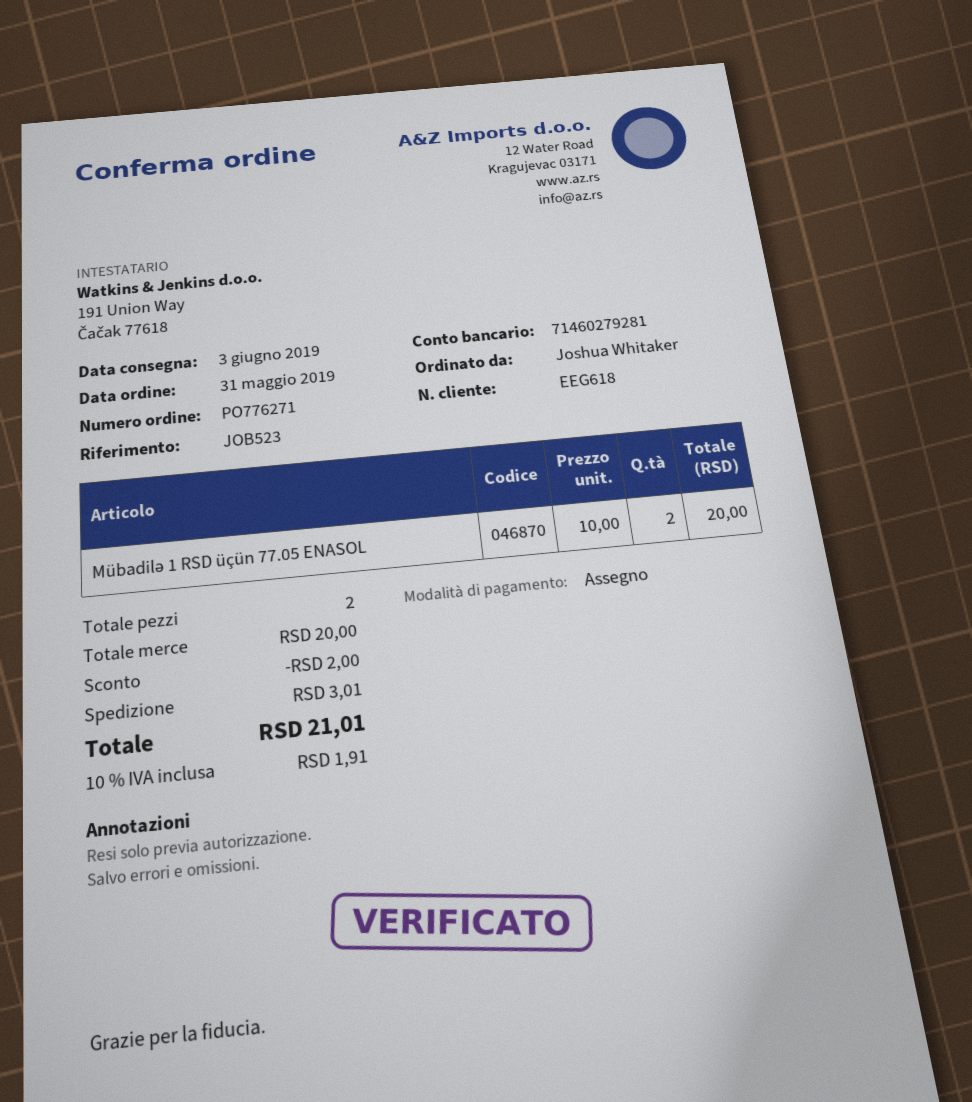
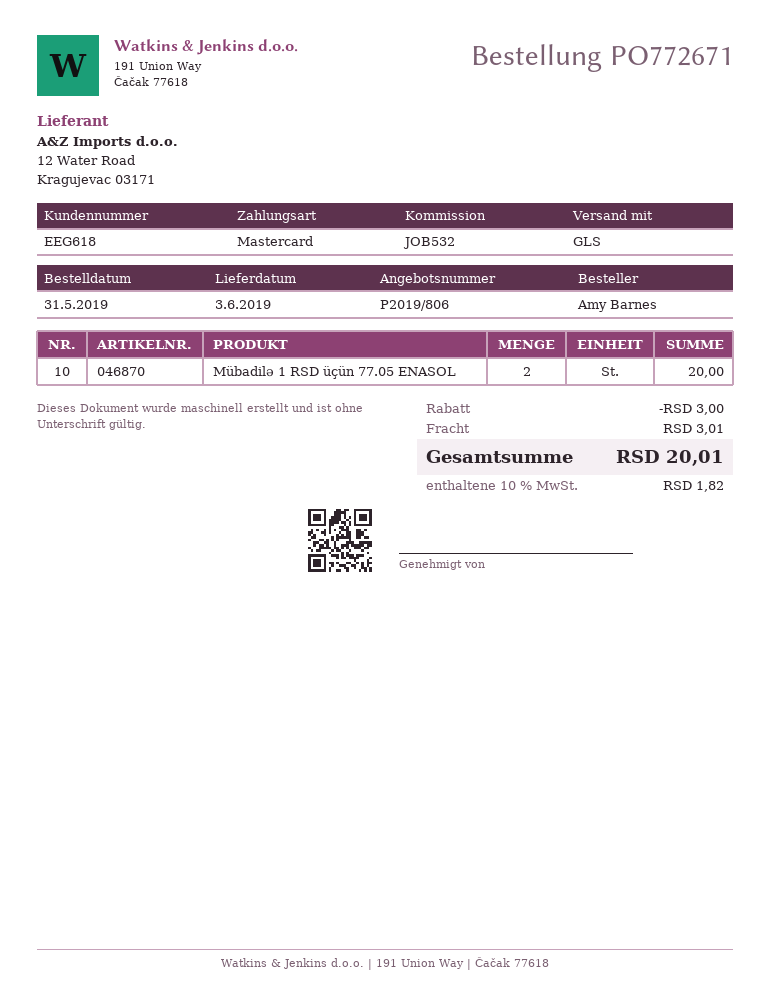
order number: PO776271 -> PO772671
reference: JOB523 -> JOB532
ordered by: Joshua Whitaker -> Amy Barnes
payment method: cheque -> Mastercard
discount: 2.00 -> 3.00
tax: 10% = 1.91 -> 10% = 1.82
total: 21.01 -> 20.01

